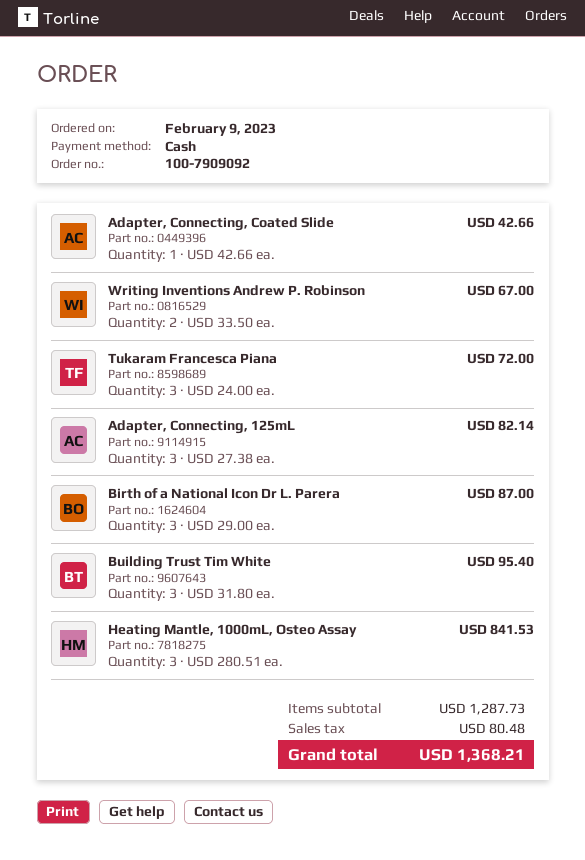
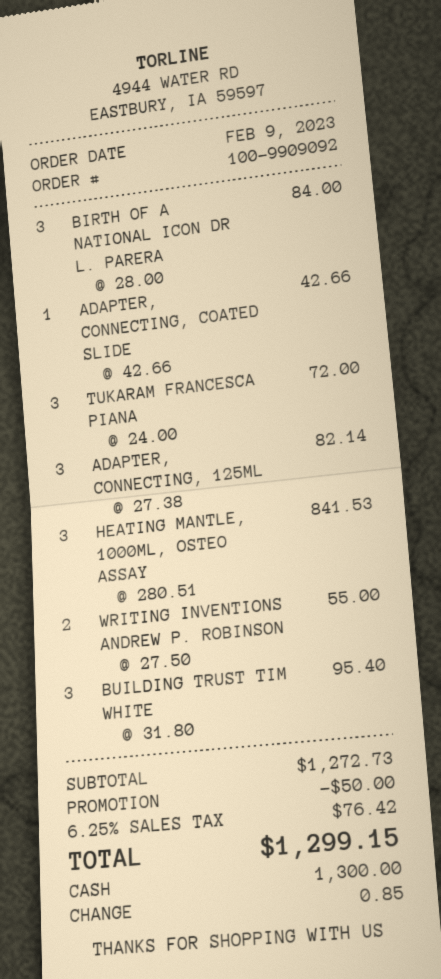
order number: 100-7909092 -> 100-9909092
Writing Inventions Andrew P. Robinson: 2 x 33.50 = 67.00 -> 2 x 27.50 = 55.00
Birth of a National Icon Dr L. Parera: 3 x 29.00 = 87.00 -> 3 x 28.00 = 84.00
subtotal: 1287.73 -> 1272.73
discount: none -> 50.00
tax: 80.48 -> 76.42
total: 1368.21 -> 1299.15

